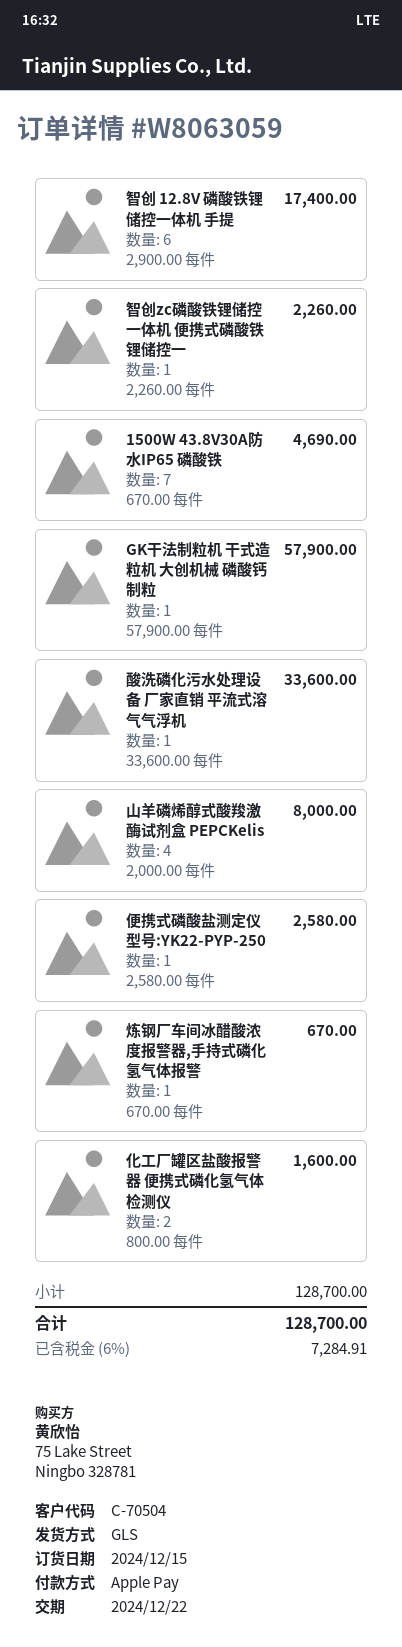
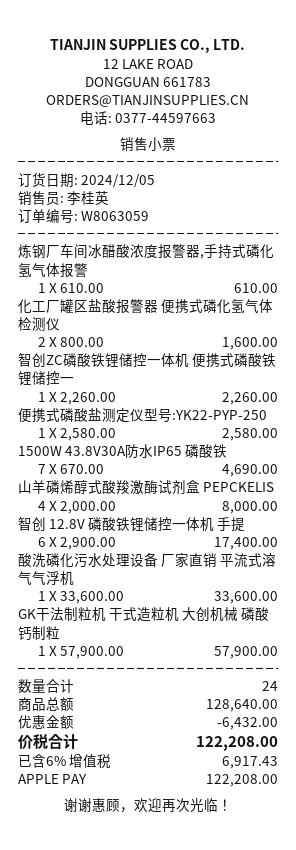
order date: 2024-12-15 -> 2024-12-05
炼钢厂车间冰醋酸浓度报警器,手持式磷化氢气体报警: 1 x 670.00 = 670.00 -> 1 x 610.00 = 610.00
subtotal: 128700.00 -> 128640.00
discount: none -> 6432.00
tax: 6% = 7284.91 -> 6% = 6917.43
total: 128700.00 -> 122208.00

